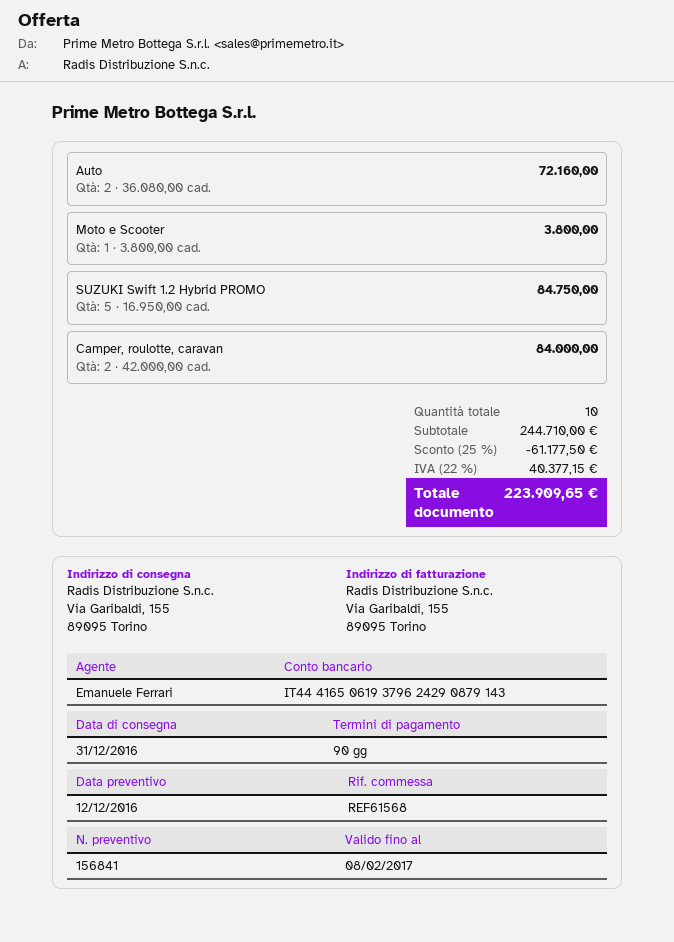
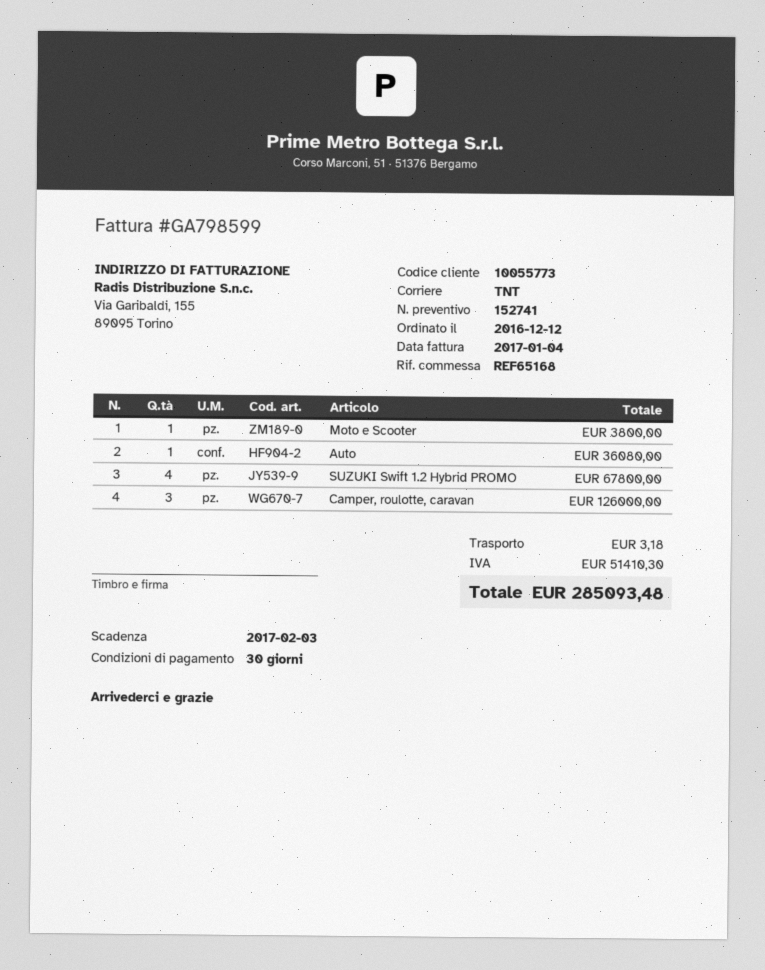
quote number: 156841 -> 152741
payment terms: 90 days -> 30 days
reference: REF61568 -> REF65168
Auto: 2 for 72160.00 -> 1 for 36080.00
SUZUKI Swift 1.2 Hybrid PROMO: 5 for 84750.00 -> 4 for 67800.00
Camper, roulotte, caravan: 2 for 84000.00 -> 3 for 126000.00
discount: 25% = 61177.50 -> none
shipping: none -> 3.18
tax: 40377.15 -> 51410.30
total: 223909.65 -> 285093.48

